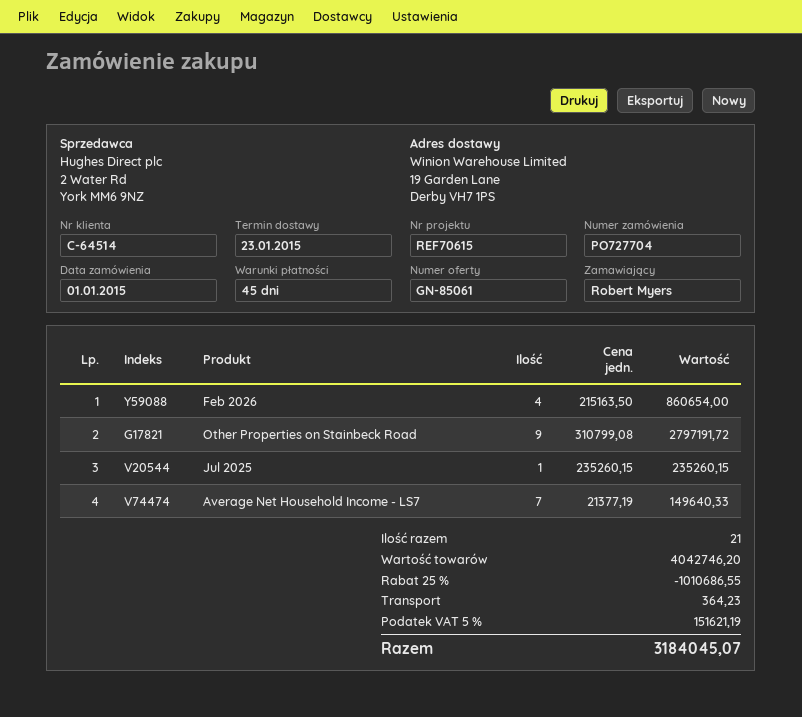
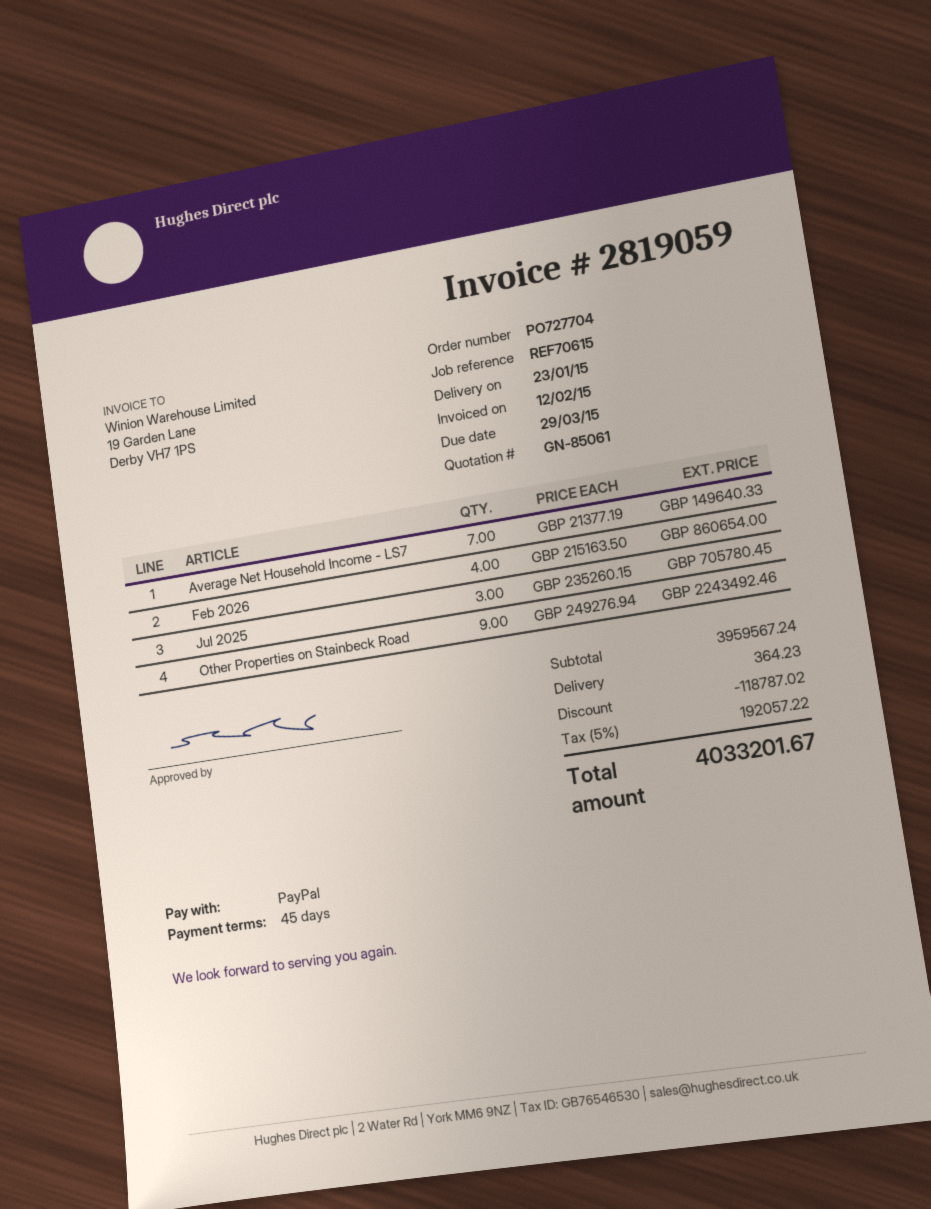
Other Properties on Stainbeck Road: 9 x 310799.08 = 2797191.72 -> 9 x 249276.94 = 2243492.46
Jul 2025: 1 x 235260.15 = 235260.15 -> 3 x 235260.15 = 705780.45
subtotal: 4042746.20 -> 3959567.24
discount: 1010686.55 -> 118787.02
tax: 5% = 151621.19 -> 5% = 192057.22
total: 3184045.07 -> 4033201.67

